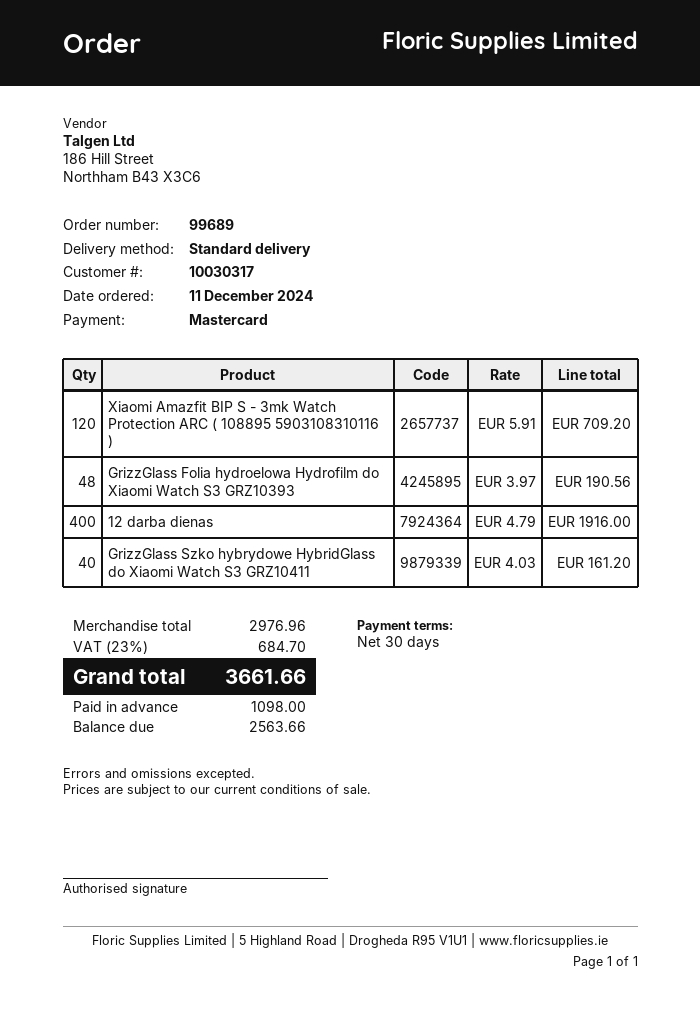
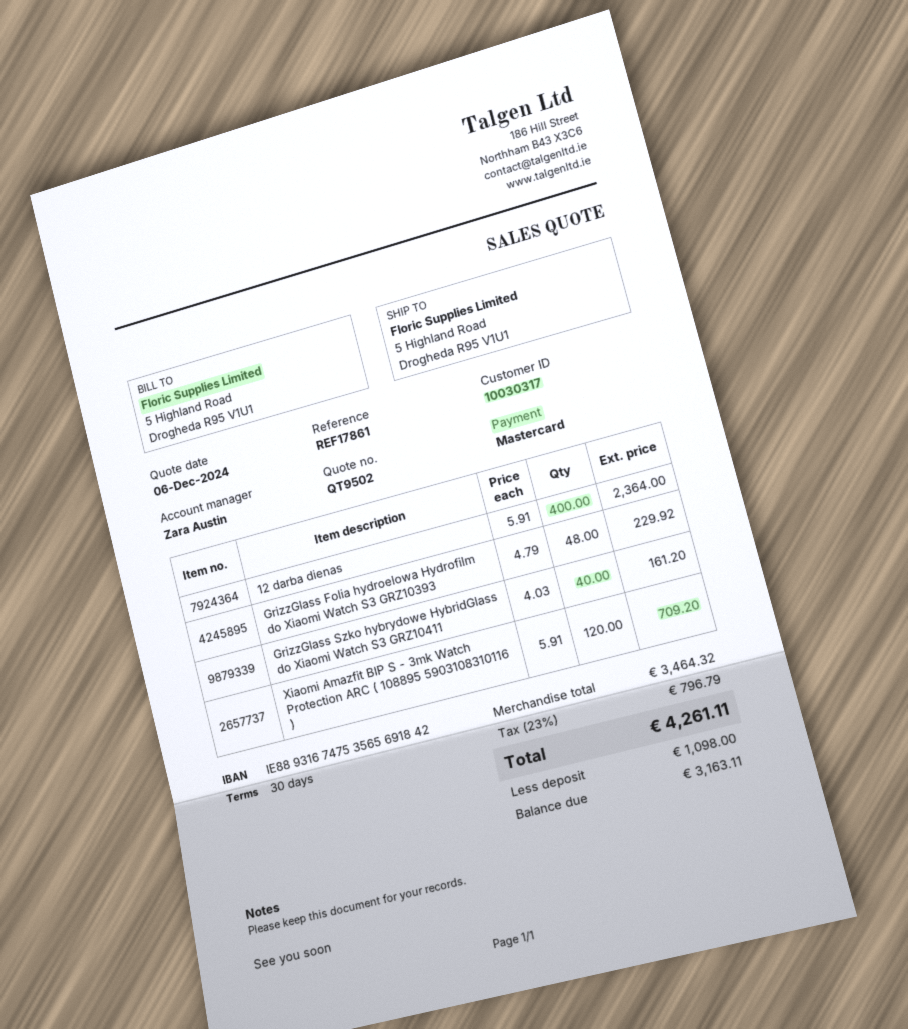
GrizzGlass Folia hydroelowa Hydrofilm do Xiaomi Watch S3 GRZ10393: 48 x 3.97 = 190.56 -> 48 x 4.79 = 229.92
12 darba dienas: 400 x 4.79 = 1916.00 -> 400 x 5.91 = 2364.00
subtotal: 2976.96 -> 3464.32
tax: 23% = 684.70 -> 23% = 796.79
total: 3661.66 -> 4261.11
balance: 2563.66 -> 3163.11

